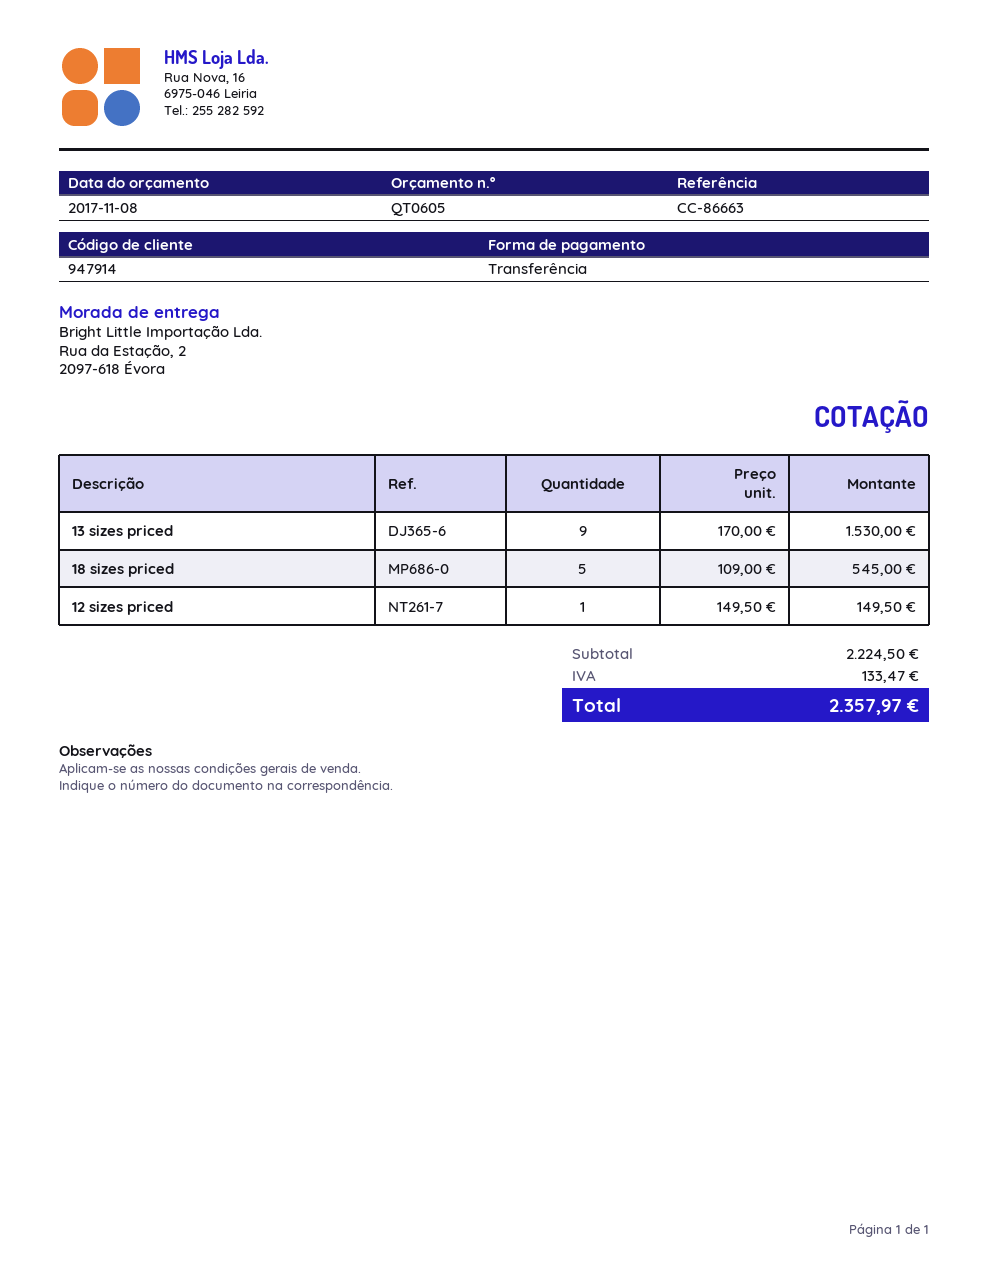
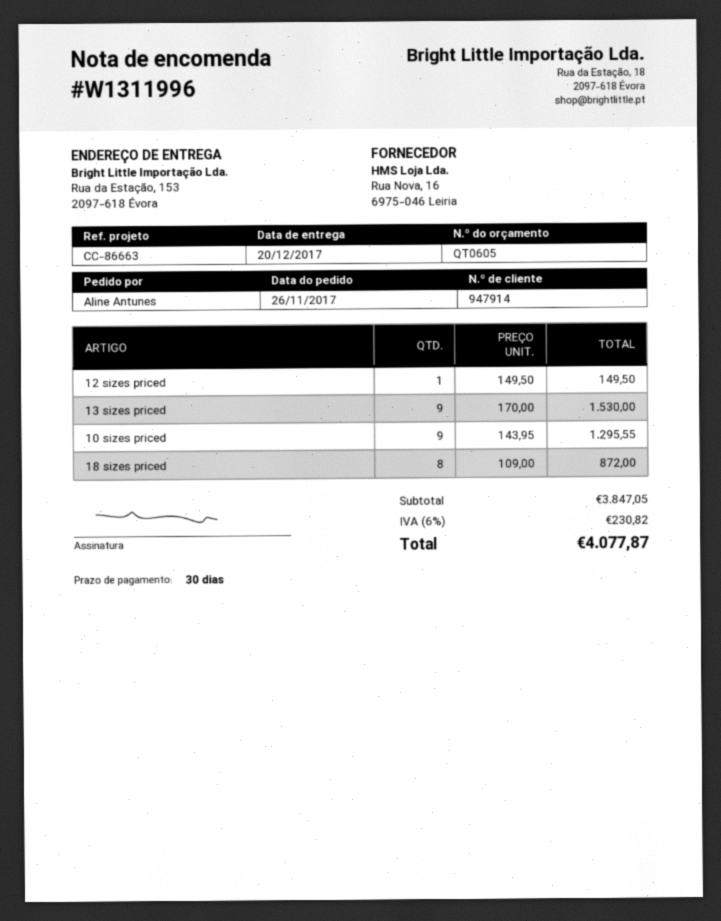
ship to: Rua da Estação, 2, 2097-618 Évora -> Rua da Estação, 153, 2097-618 Évora
18 sizes priced: 5 x 109.00 = 545.00 -> 8 x 109.00 = 872.00
10 sizes priced: none -> 9 x 143.95 = 1295.55
subtotal: 2224.50 -> 3847.05
tax: 133.47 -> 230.82
total: 2357.97 -> 4077.87

